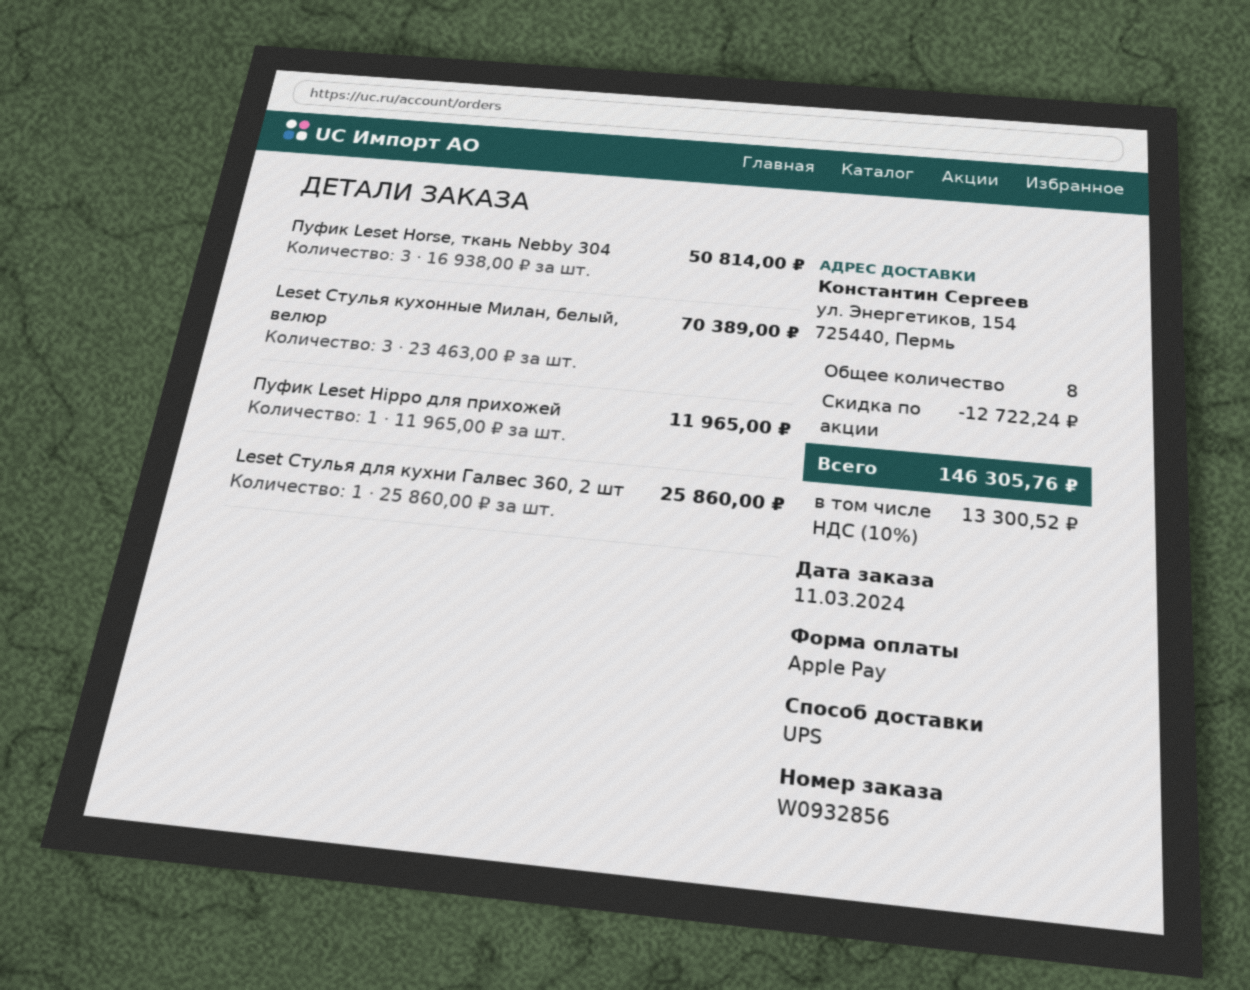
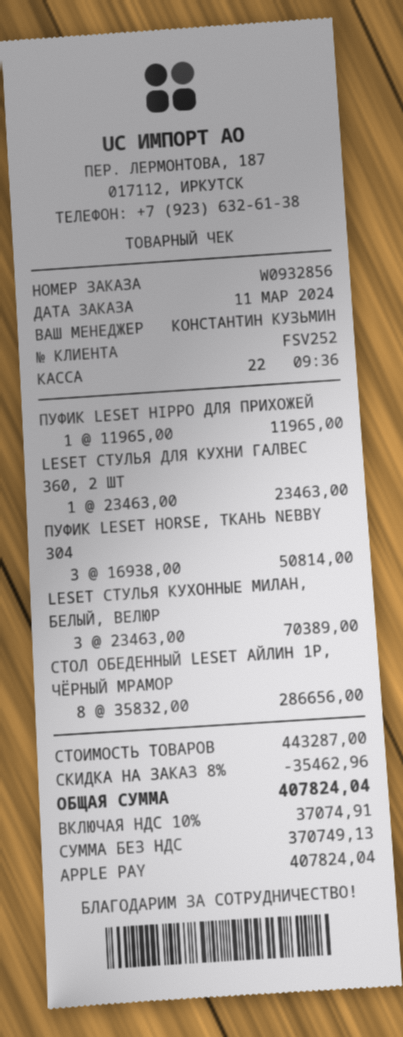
Leset Стулья для кухни Галвес 360, 2 шт: 1 x 25860.00 = 25860.00 -> 1 x 23463.00 = 23463.00
СТОЛ ОБЕДЕННЫЙ LESET АЙЛИН 1Р, ЧЁРНЫЙ МРАМОР: none -> 8 x 35832.00 = 286656.00
discount: 12722.24 -> 35462.96
tax: 10% = 13300.52 -> 10% = 37074.91
total: 146305.76 -> 407824.04

